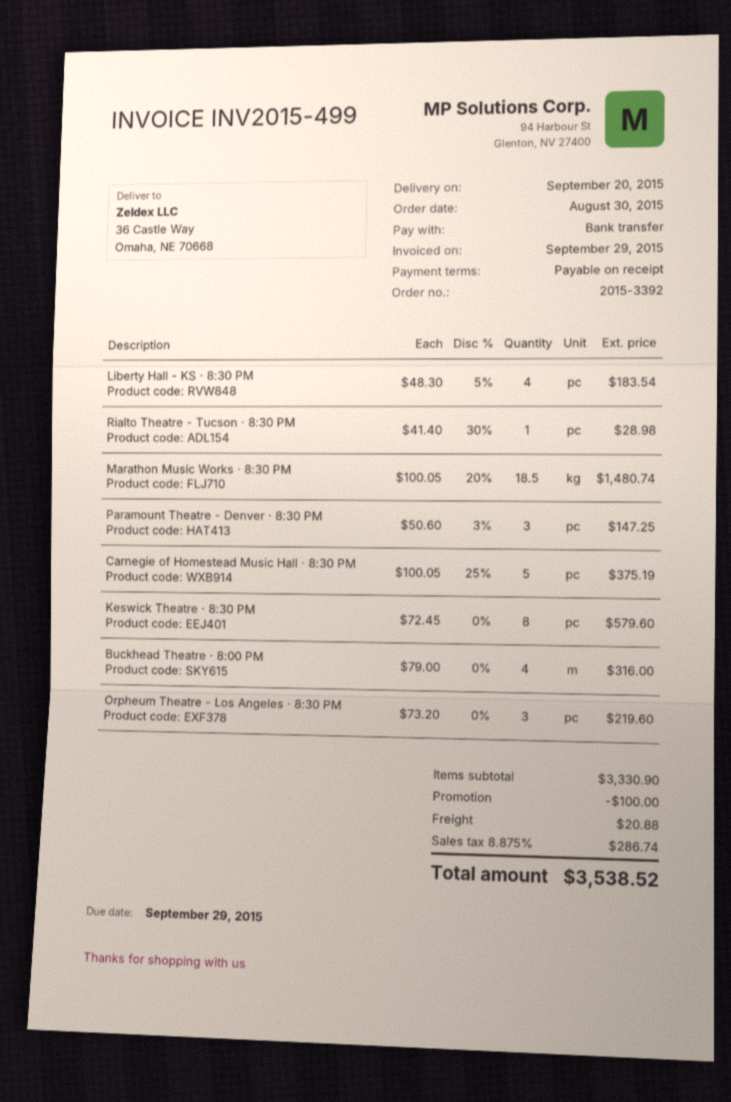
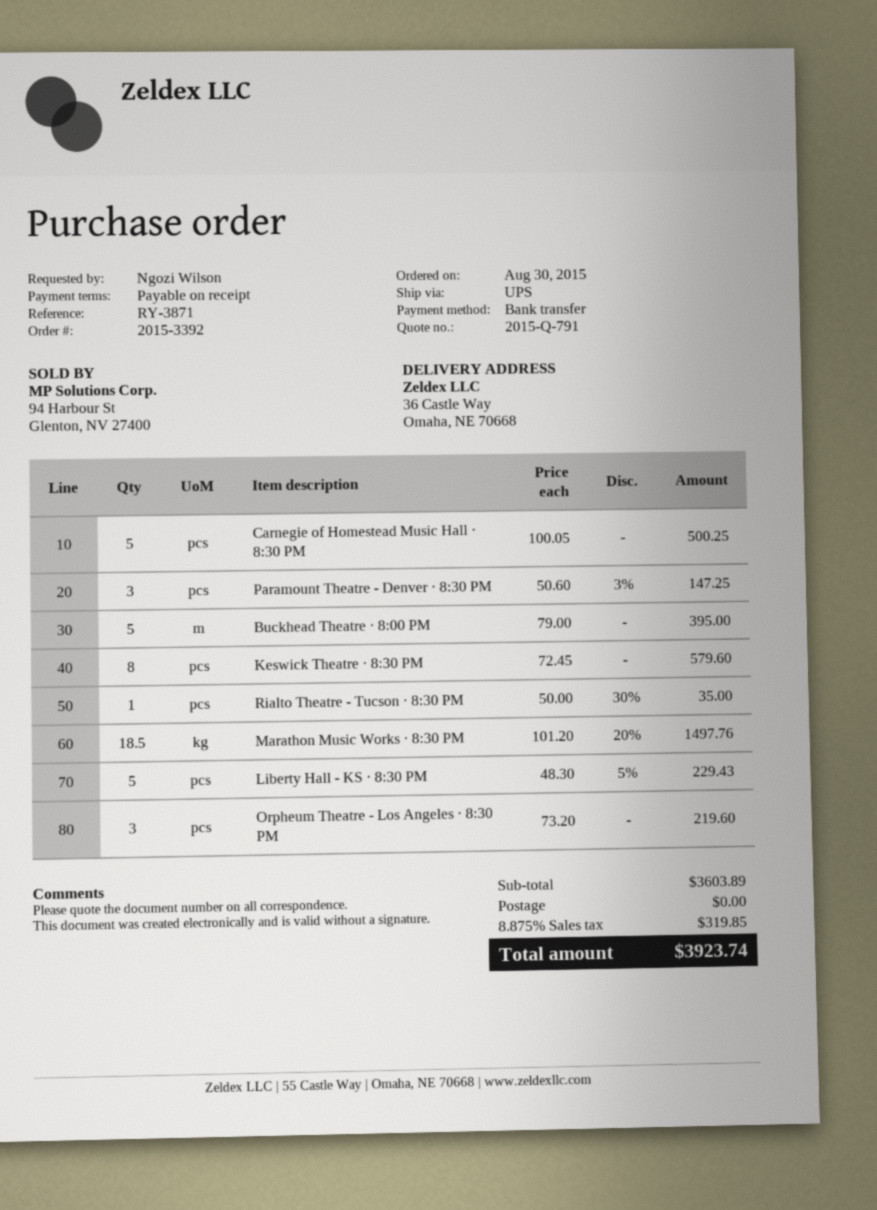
Liberty Hall - KS · 8:30 PM: 4 x 48.30 - 5% = 183.54 -> 5 x 48.30 - 5% = 229.43
Rialto Theatre - Tucson · 8:30 PM: 1 x 41.40 - 30% = 28.98 -> 1 x 50.00 - 30% = 35.00
Marathon Music Works · 8:30 PM: 18.5 x 100.05 - 20% = 1480.74 -> 18.5 x 101.20 - 20% = 1497.76
Carnegie of Homestead Music Hall · 8:30 PM: 5 x 100.05 - 25% = 375.19 -> 5 x 100.05 = 500.25
Buckhead Theatre · 8:00 PM: 4 x 79.00 = 316.00 -> 5 x 79.00 = 395.00
subtotal: 3330.90 -> 3603.89
discount: 100.00 -> none
shipping: 20.88 -> 0.00
tax: 8.875% = 286.74 -> 8.875% = 319.85
total: 3538.52 -> 3923.74

